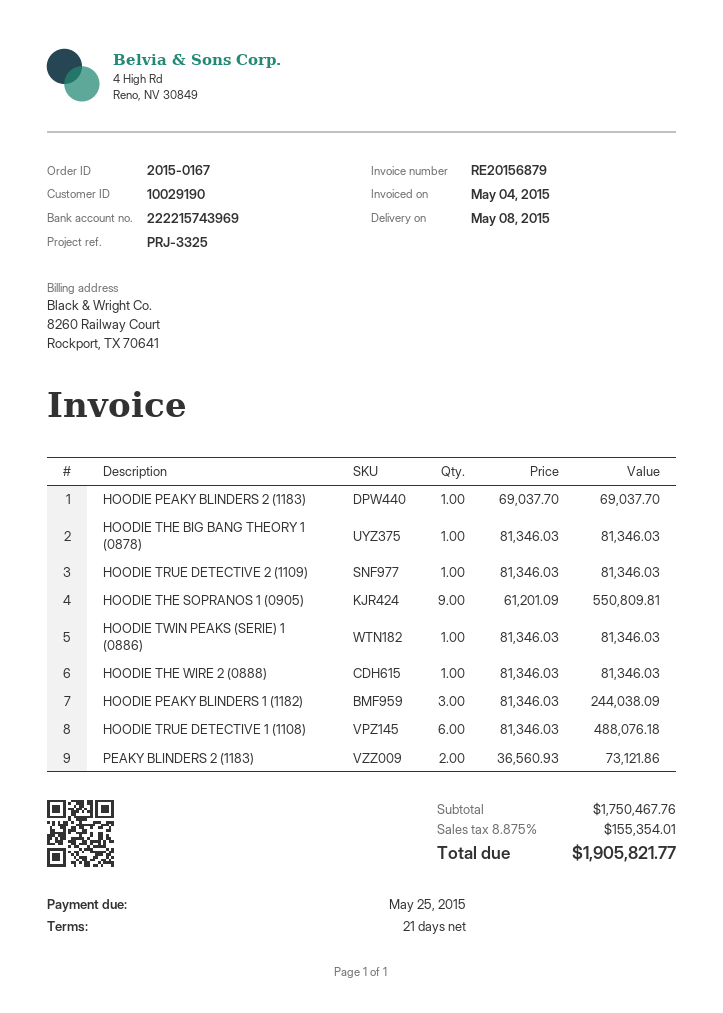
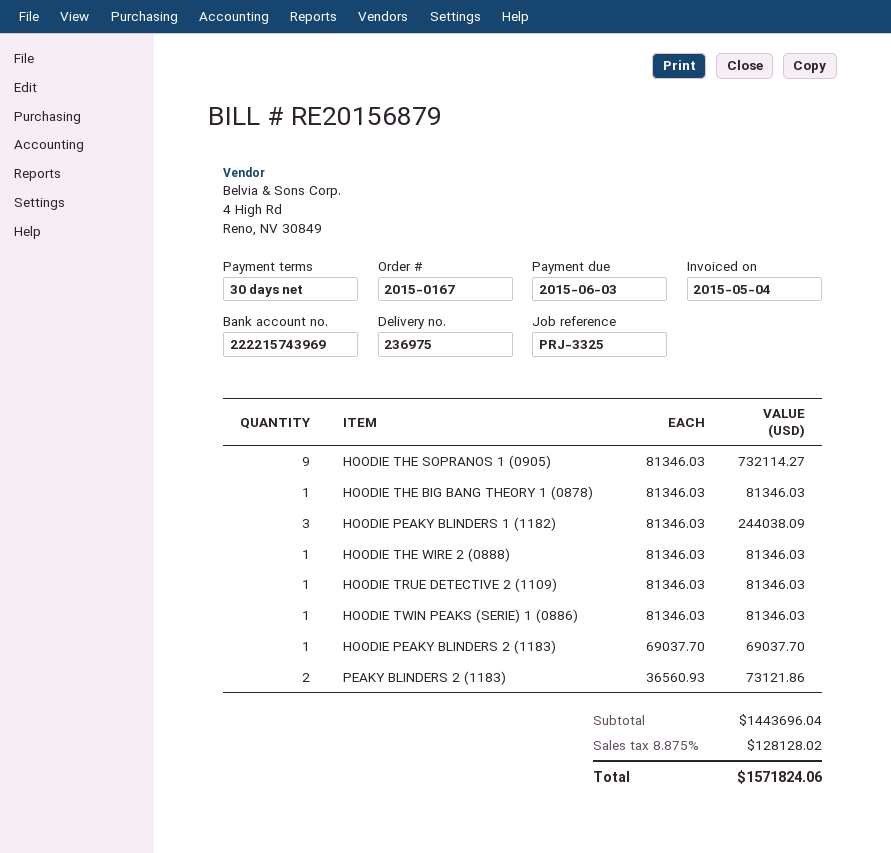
payment terms: 21 days -> 30 days
due date: 2015-05-25 -> 2015-06-03
HOODIE THE SOPRANOS 1 (0905): 9 x 61201.09 = 550809.81 -> 9 x 81346.03 = 732114.27
HOODIE TRUE DETECTIVE 1 (1108): 6 x 81346.03 = 488076.18 -> none
subtotal: 1750467.76 -> 1443696.04
tax: 8.875% = 155354.01 -> 8.875% = 128128.02
total: 1905821.77 -> 1571824.06

